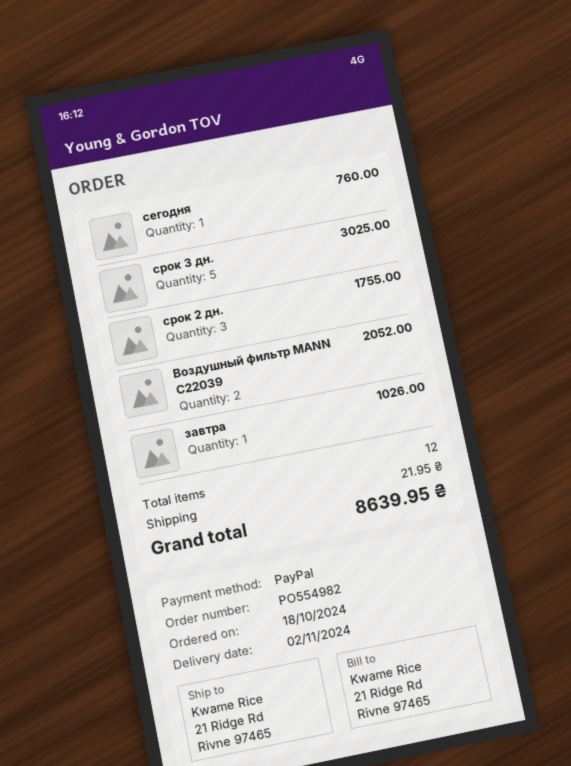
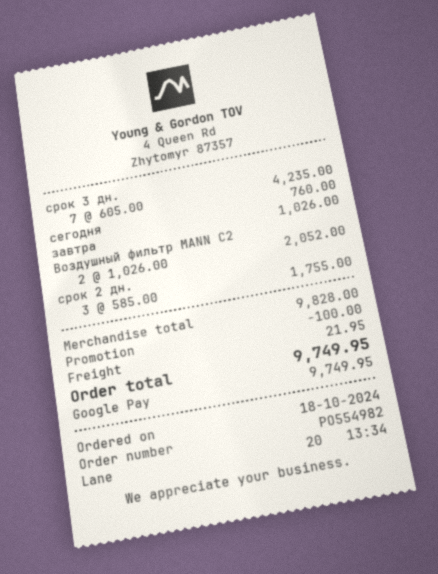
payment method: PayPal -> Google Pay
срок 3 дн.: 5 for 3025.00 -> 7 for 4235.00
discount: none -> 100.00
total: 8639.95 -> 9749.95

